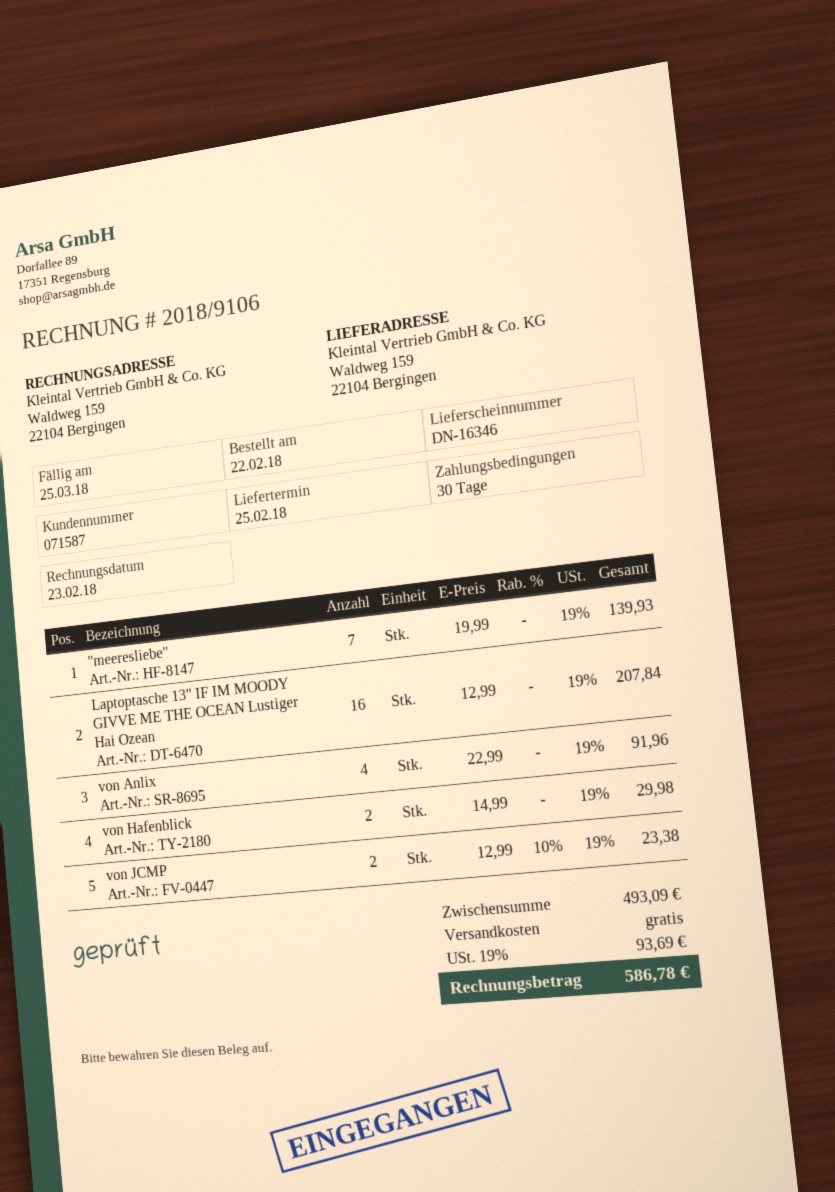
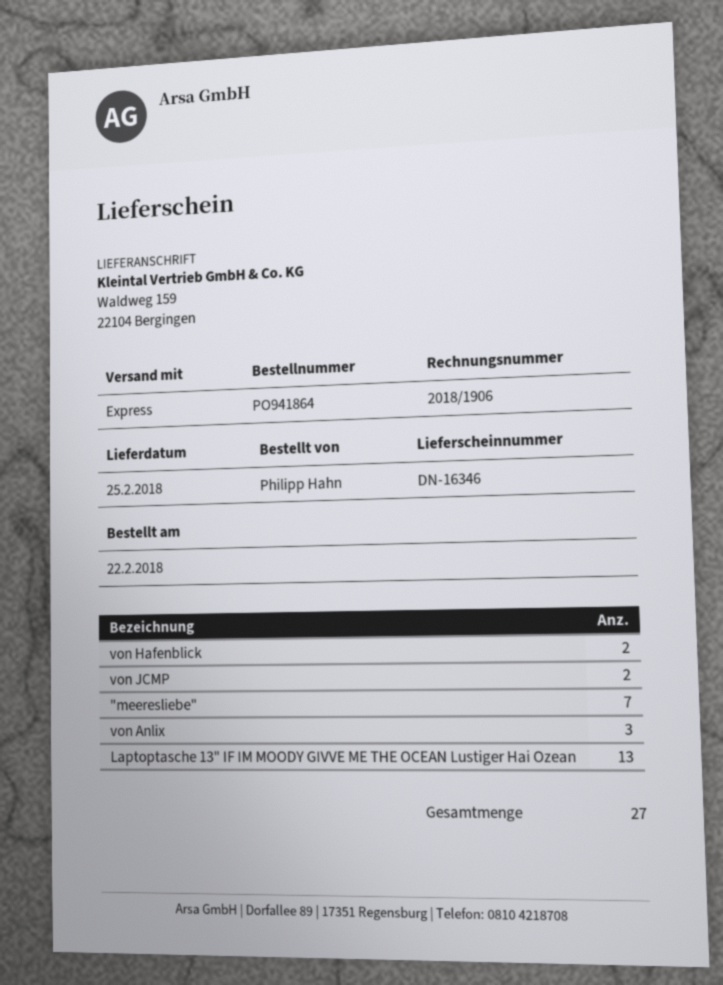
invoice number: 2018/9106 -> 2018/1906
Laptoptasche 13" IF IM MOODY GIVVE ME THE OCEAN Lustiger Hai Ozean: 16 -> 13
von Anlix: 4 -> 3

